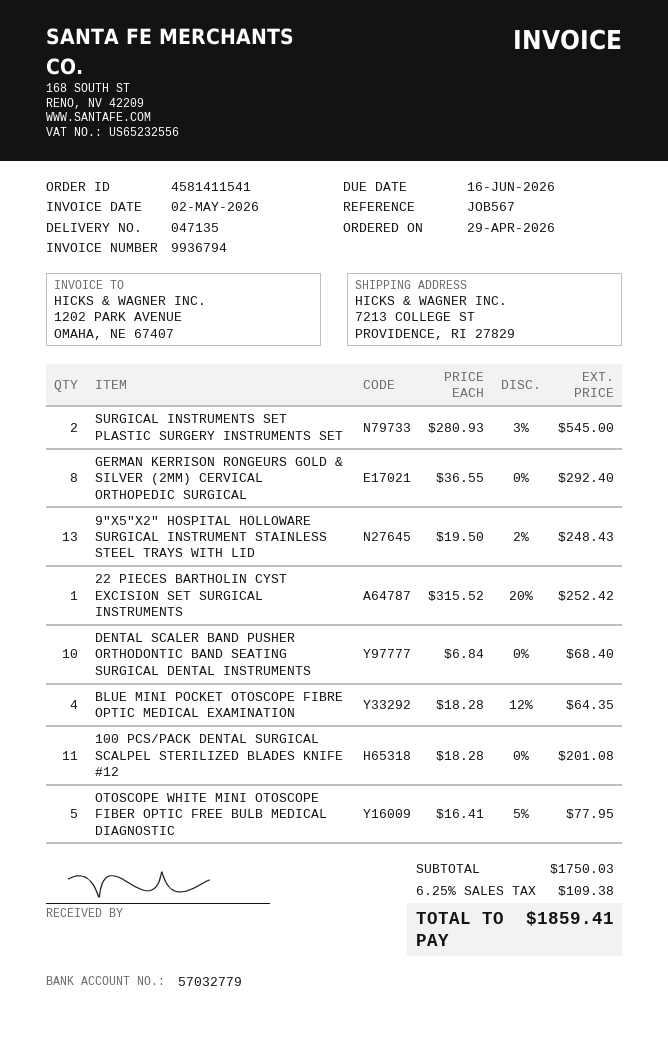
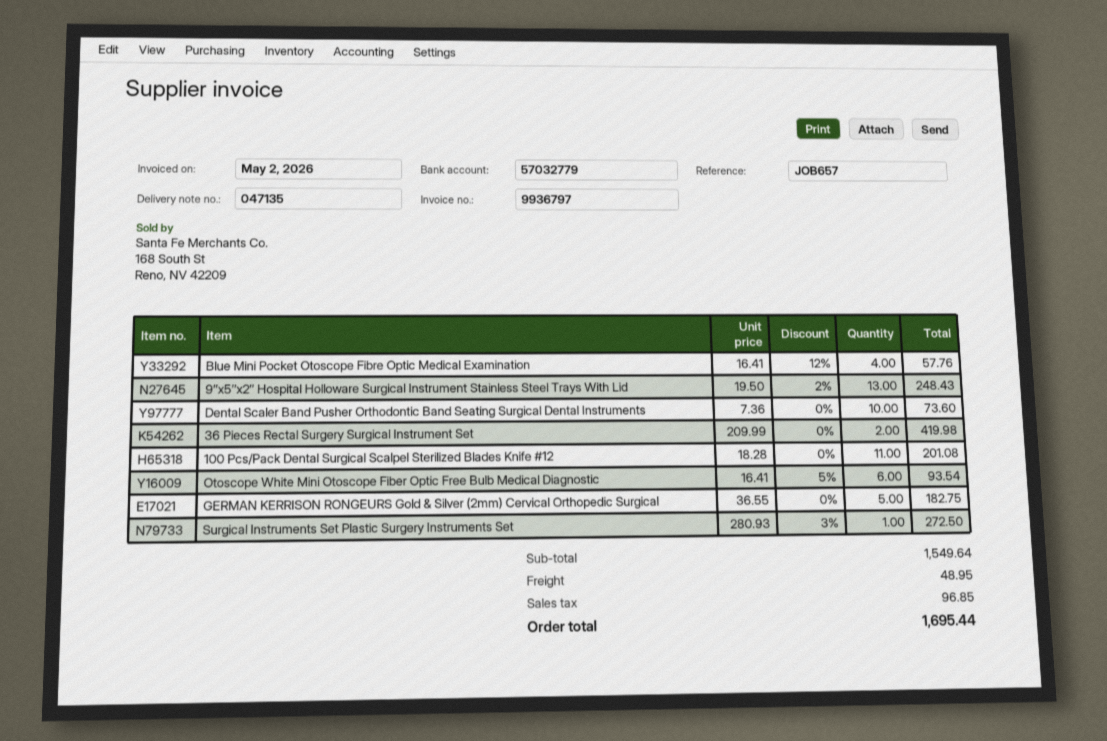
invoice number: 9936794 -> 9936797
reference: JOB567 -> JOB657
SURGICAL INSTRUMENTS SET PLASTIC SURGERY INSTRUMENTS SET: 2 x 280.93 - 3% = 545.00 -> 1 x 280.93 - 3% = 272.50
GERMAN KERRISON RONGEURS GOLD & SILVER (2MM) CERVICAL ORTHOPEDIC SURGICAL: 8 x 36.55 = 292.40 -> 5 x 36.55 = 182.75
22 PIECES BARTHOLIN CYST EXCISION SET SURGICAL INSTRUMENTS: 1 x 315.52 - 20% = 252.42 -> none
DENTAL SCALER BAND PUSHER ORTHODONTIC BAND SEATING SURGICAL DENTAL INSTRUMENTS: 10 x 6.84 = 68.40 -> 10 x 7.36 = 73.60
BLUE MINI POCKET OTOSCOPE FIBRE OPTIC MEDICAL EXAMINATION: 4 x 18.28 - 12% = 64.35 -> 4 x 16.41 - 12% = 57.76
OTOSCOPE WHITE MINI OTOSCOPE FIBER OPTIC FREE BULB MEDICAL DIAGNOSTIC: 5 x 16.41 - 5% = 77.95 -> 6 x 16.41 - 5% = 93.54
36 Pieces Rectal Surgery Surgical Instrument Set: none -> 2 x 209.99 = 419.98
subtotal: 1750.03 -> 1549.64
shipping: none -> 48.95
tax: 109.38 -> 96.85
total: 1859.41 -> 1695.44

